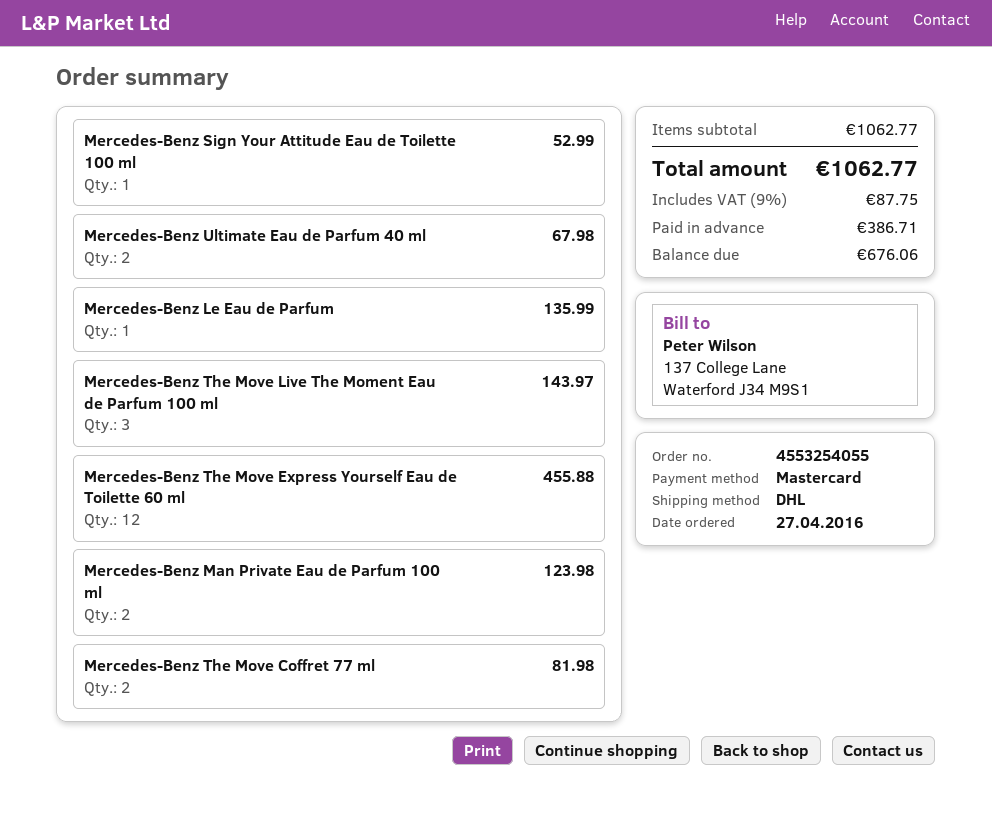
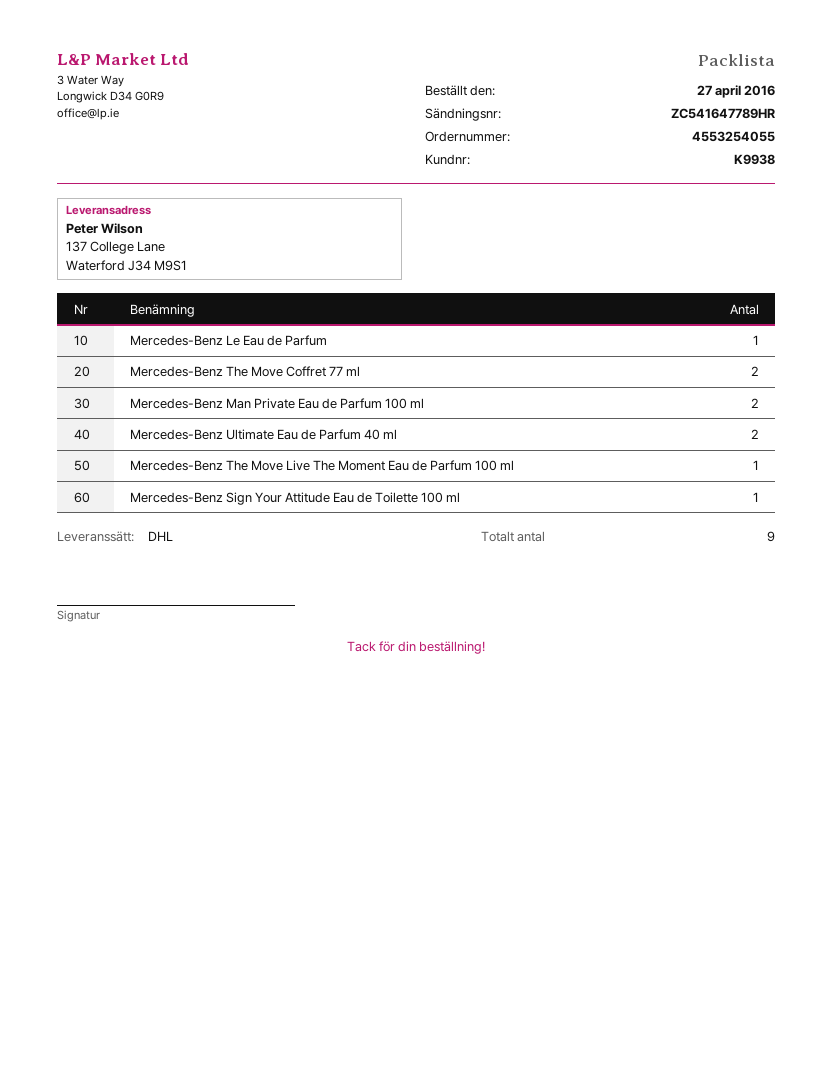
Mercedes-Benz The Move Live The Moment Eau de Parfum 100 ml: 3 -> 1
Mercedes-Benz The Move Express Yourself Eau de Toilette 60 ml: 12 -> none

